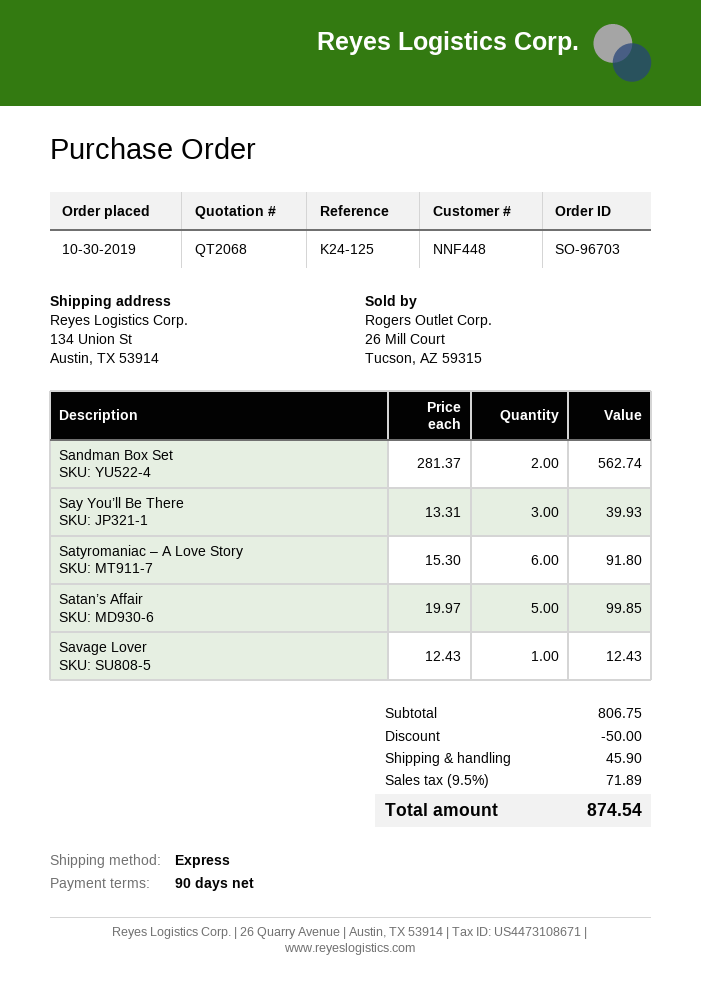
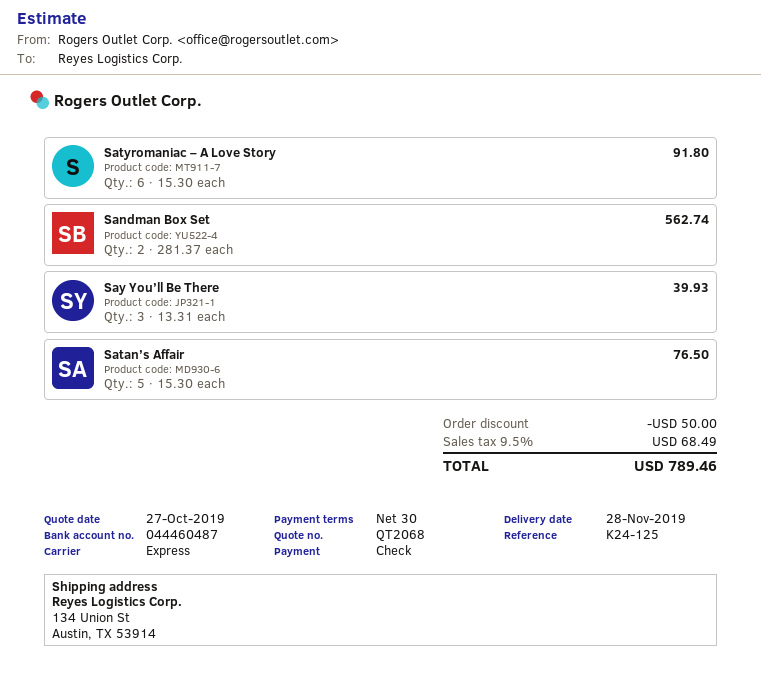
payment terms: 90 days -> 30 days
Satan’s Affair: 5 x 19.97 = 99.85 -> 5 x 15.30 = 76.50
Savage Lover: 1 x 12.43 = 12.43 -> none
shipping: 45.90 -> none
tax: 9.5% = 71.89 -> 9.5% = 68.49
total: 874.54 -> 789.46

